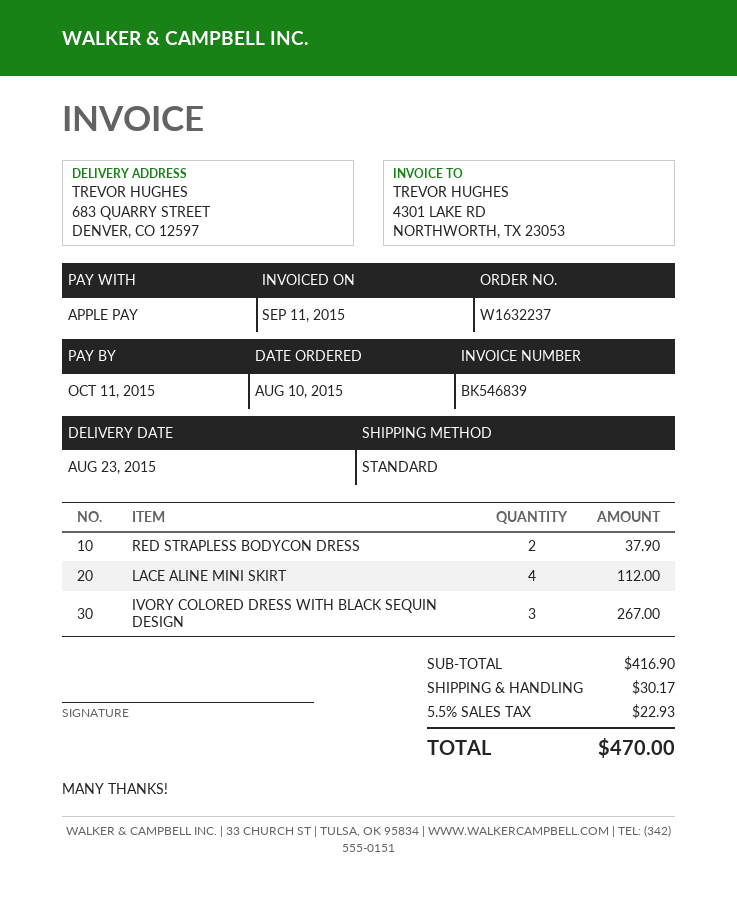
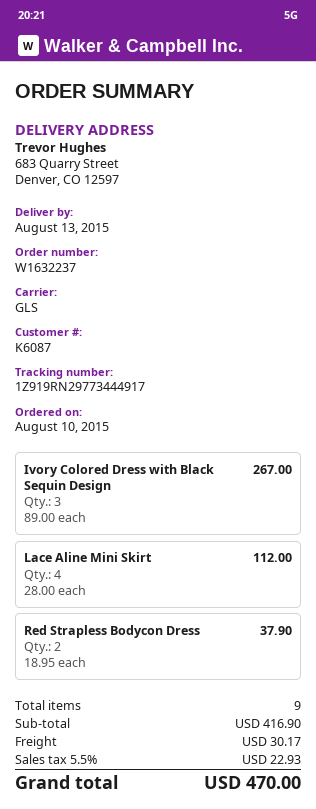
delivery date: 2015-08-23 -> 2015-08-13
shipping method: standard -> GLS

